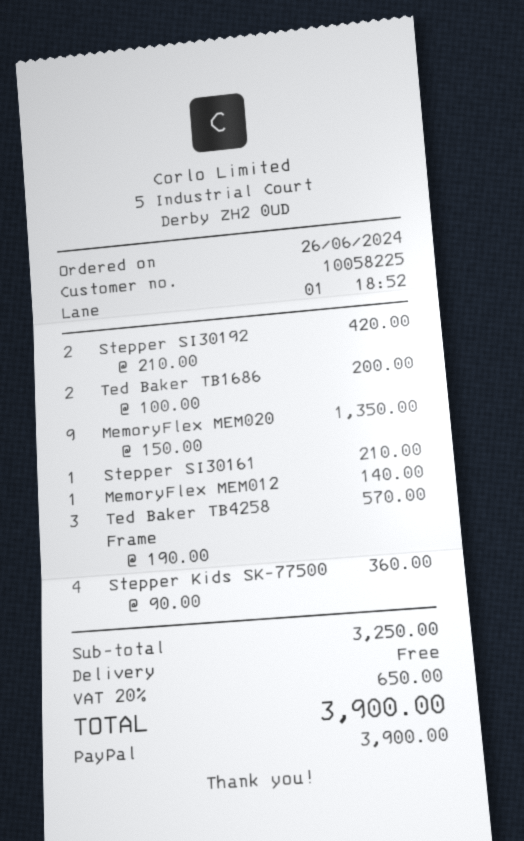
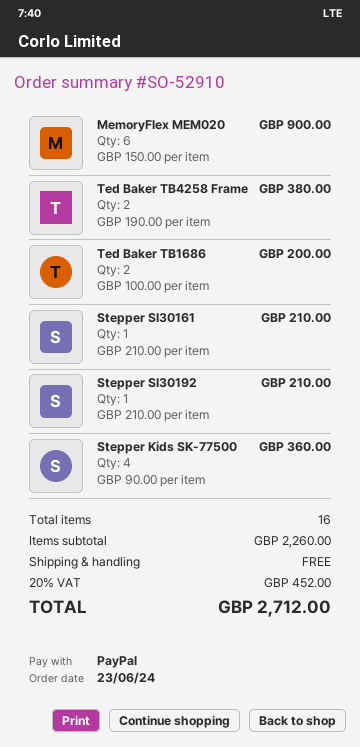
order date: 2024-06-26 -> 2024-06-23
Stepper SI30192: 2 x 210.00 = 420.00 -> 1 x 210.00 = 210.00
MemoryFlex MEM020: 9 x 150.00 = 1350.00 -> 6 x 150.00 = 900.00
MemoryFlex MEM012: 1 x 140.00 = 140.00 -> none
Ted Baker TB4258 Frame: 3 x 190.00 = 570.00 -> 2 x 190.00 = 380.00
subtotal: 3250.00 -> 2260.00
tax: 20% = 650.00 -> 20% = 452.00
total: 3900.00 -> 2712.00

